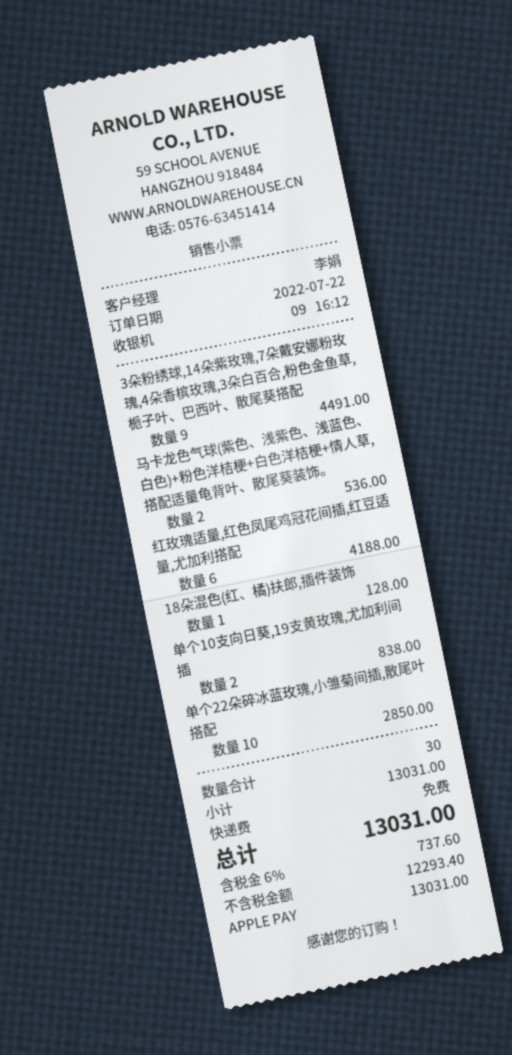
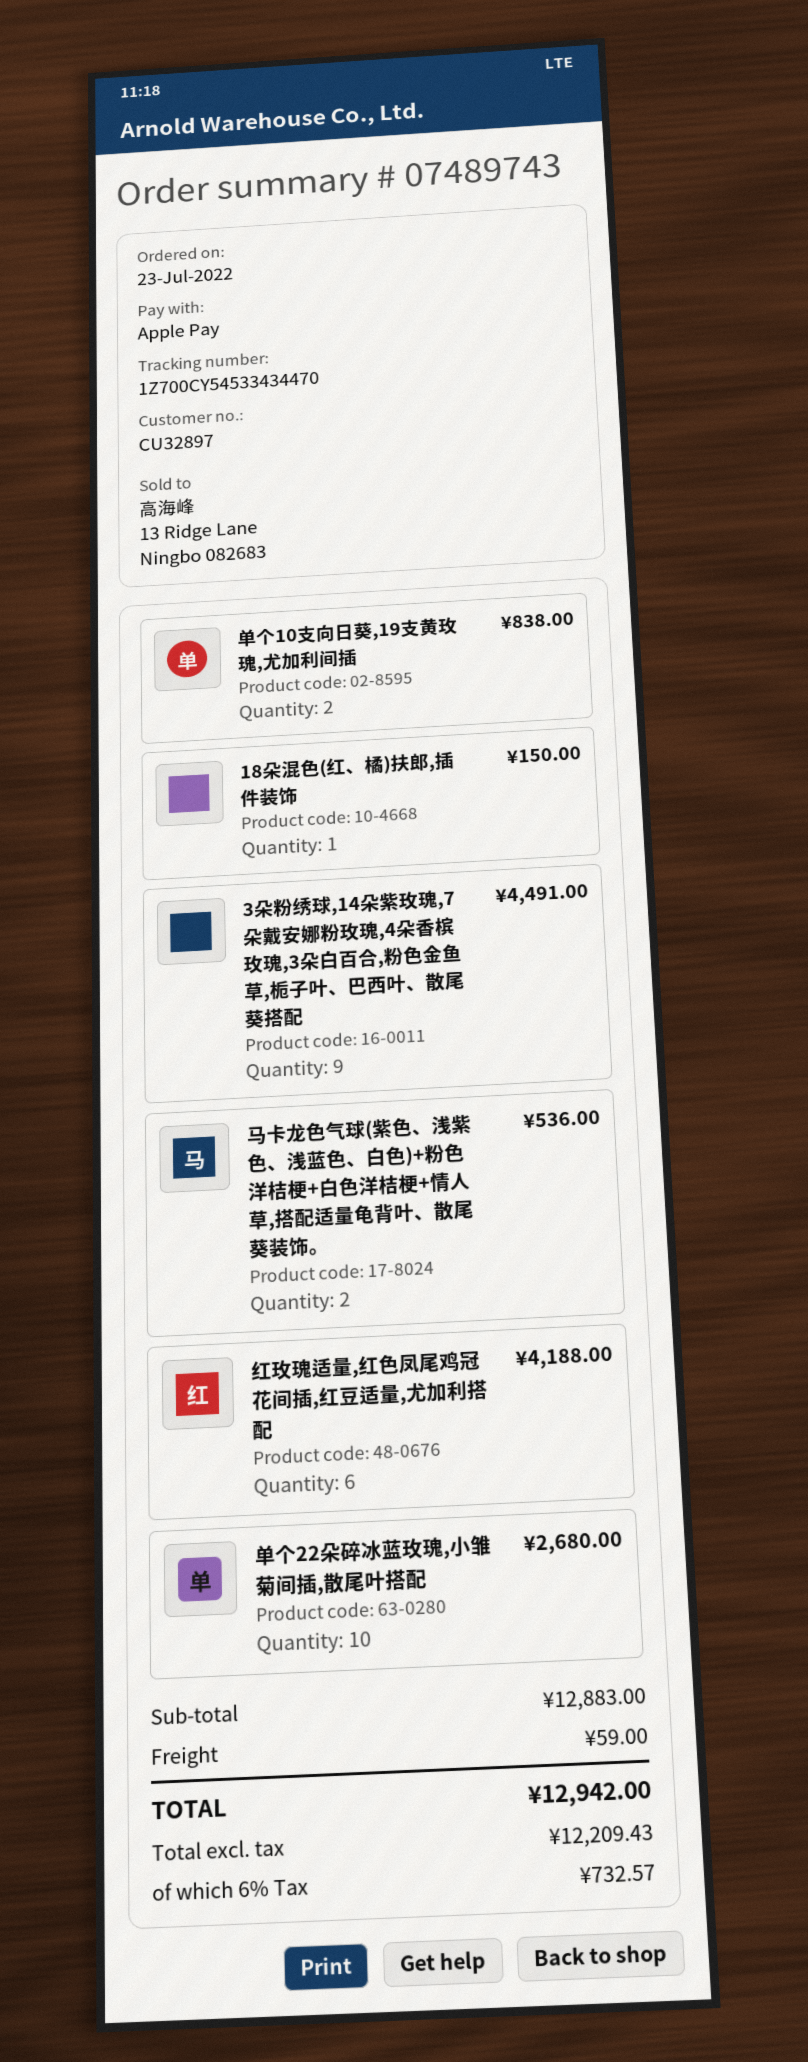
order date: 2022-07-22 -> 2022-07-23
18朵混色(红、橘)扶郎,插件装饰: 1 for 128.00 -> 1 for 150.00
单个22朵碎冰蓝玫瑰,小雏菊间插,散尾叶搭配: 10 for 2850.00 -> 10 for 2680.00
subtotal: 13031.00 -> 12883.00
shipping: 0.00 -> 59.00
net: 12293.40 -> 12209.43
tax: 6% = 737.60 -> 6% = 732.57
total: 13031.00 -> 12942.00

